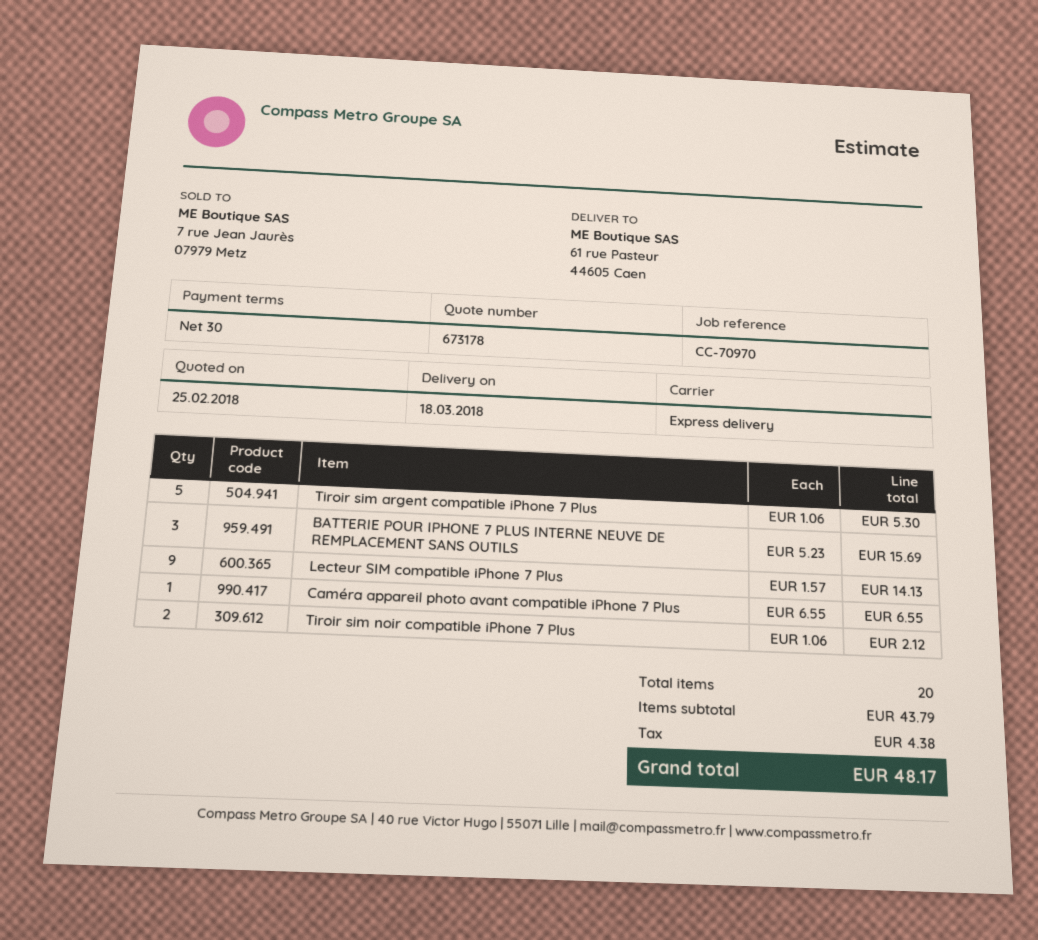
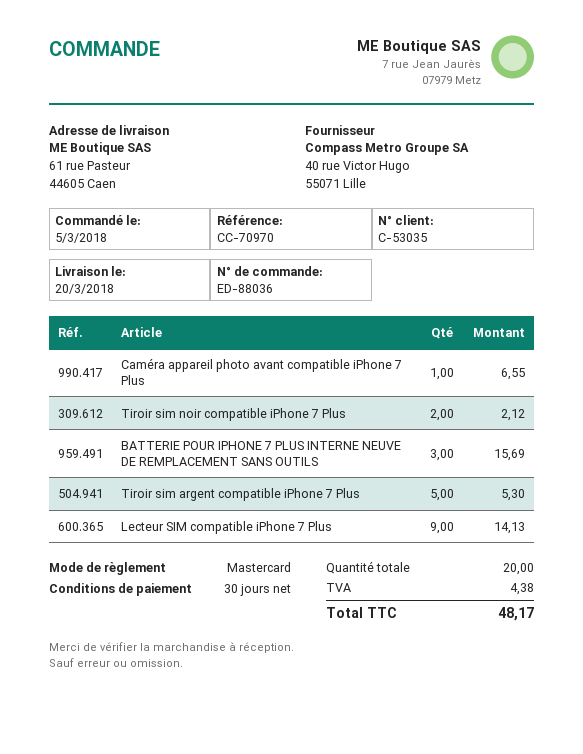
delivery date: 2018-03-18 -> 2018-03-20

